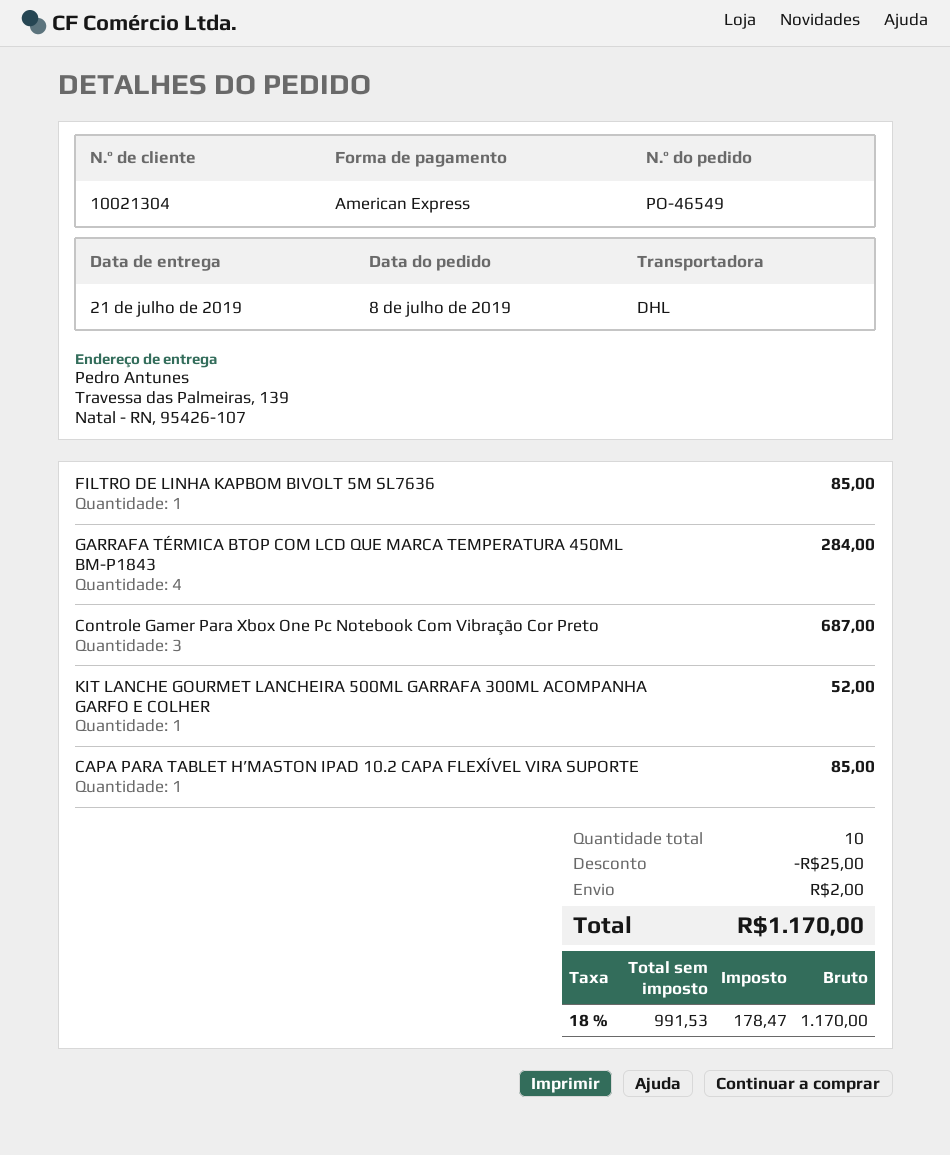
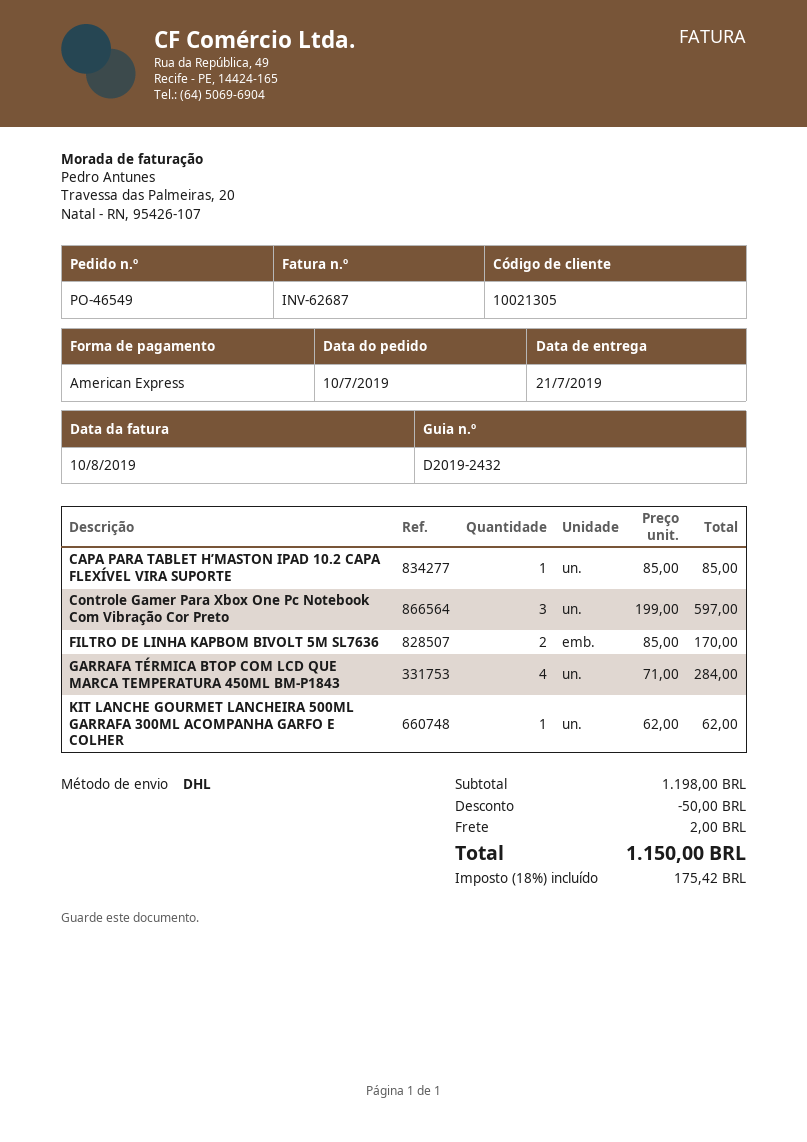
order date: 2019-07-08 -> 2019-07-10
customer number: 10021304 -> 10021305
FILTRO DE LINHA KAPBOM BIVOLT 5M SL7636: 1 for 85.00 -> 2 for 170.00
Controle Gamer Para Xbox One Pc Notebook Com Vibração Cor Preto: 3 for 687.00 -> 3 for 597.00
KIT LANCHE GOURMET LANCHEIRA 500ML GARRAFA 300ML ACOMPANHA GARFO E COLHER: 1 for 52.00 -> 1 for 62.00
discount: 25.00 -> 50.00
tax: 18% = 178.47 -> 18% = 175.42
total: 1170.00 -> 1150.00

